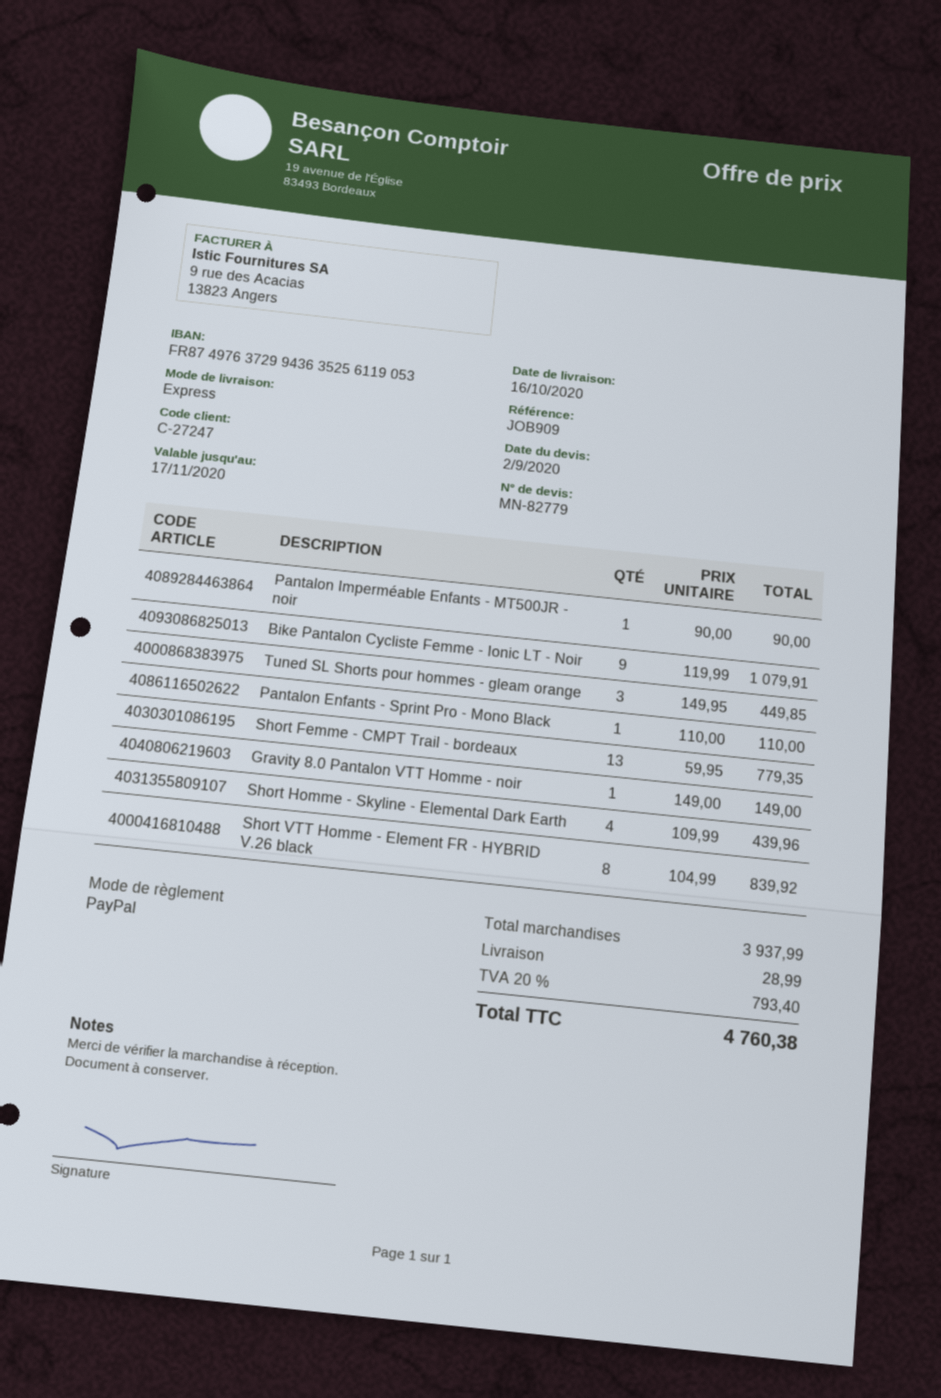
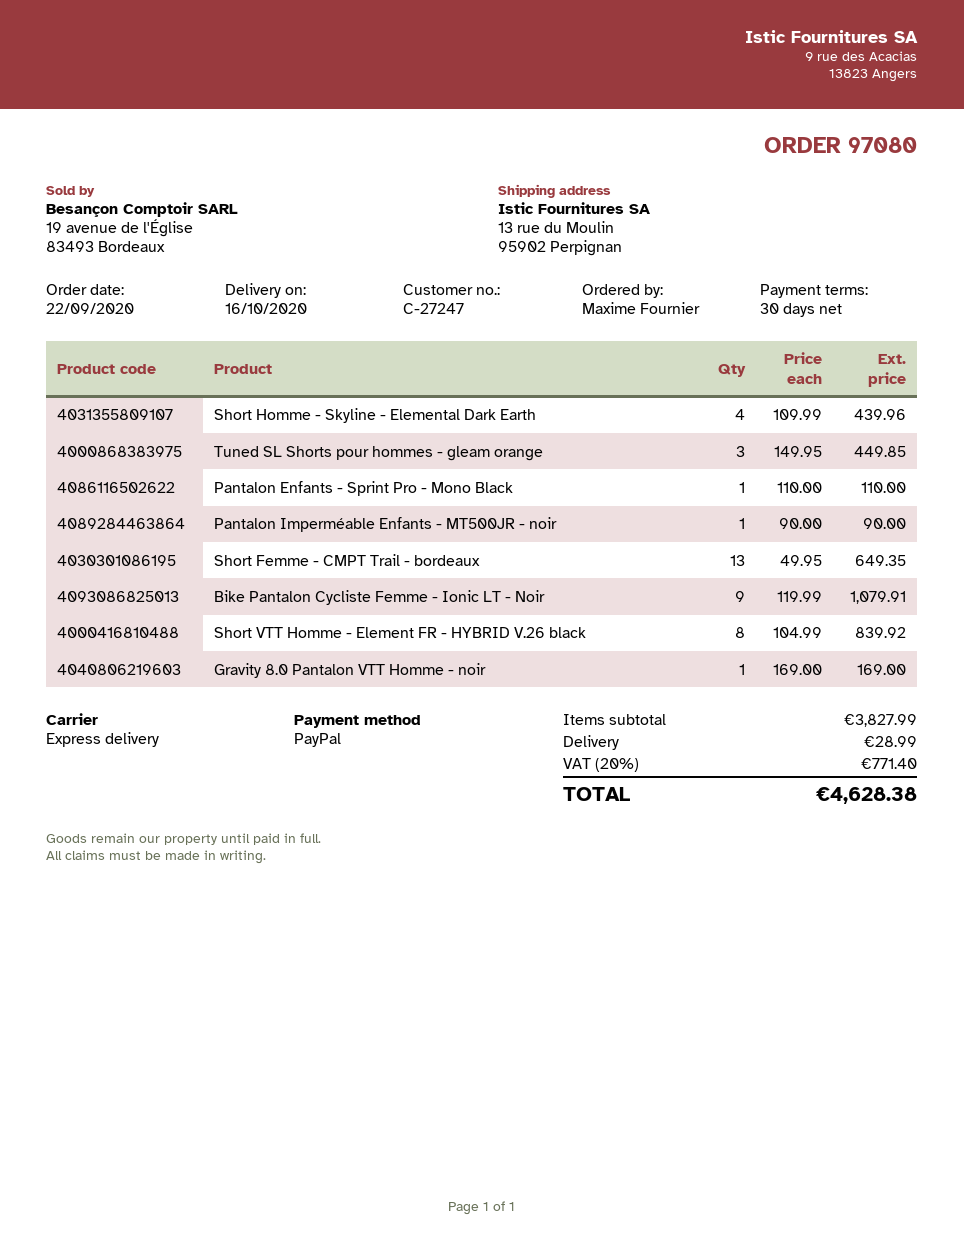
Short Femme - CMPT Trail - bordeaux: 13 x 59.95 = 779.35 -> 13 x 49.95 = 649.35
Gravity 8.0 Pantalon VTT Homme - noir: 1 x 149.00 = 149.00 -> 1 x 169.00 = 169.00
subtotal: 3937.99 -> 3827.99
tax: 20% = 793.40 -> 20% = 771.40
total: 4760.38 -> 4628.38

